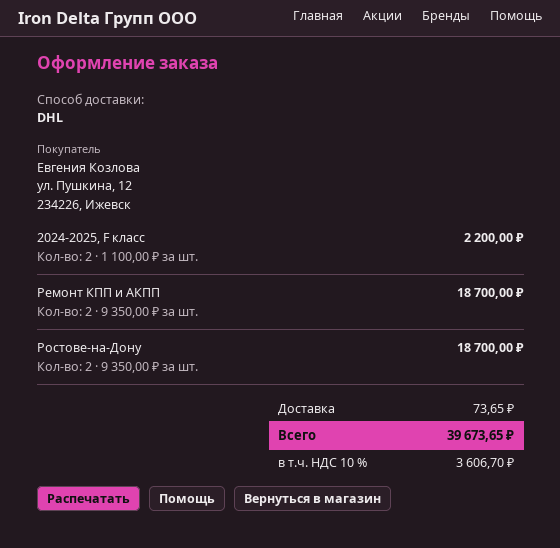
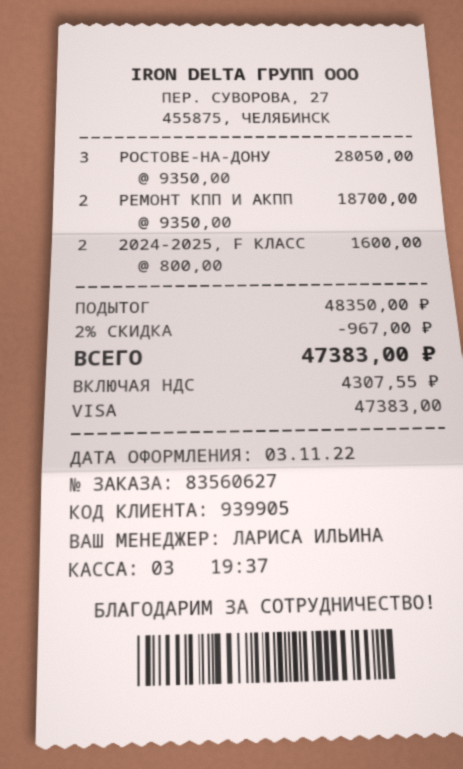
2024-2025, F класс: 2 x 1100.00 = 2200.00 -> 2 x 800.00 = 1600.00
Ростове-на-Дону: 2 x 9350.00 = 18700.00 -> 3 x 9350.00 = 28050.00
discount: none -> 2% = 967.00
shipping: 73.65 -> none
tax: 3606.70 -> 4307.55
total: 39673.65 -> 47383.00

